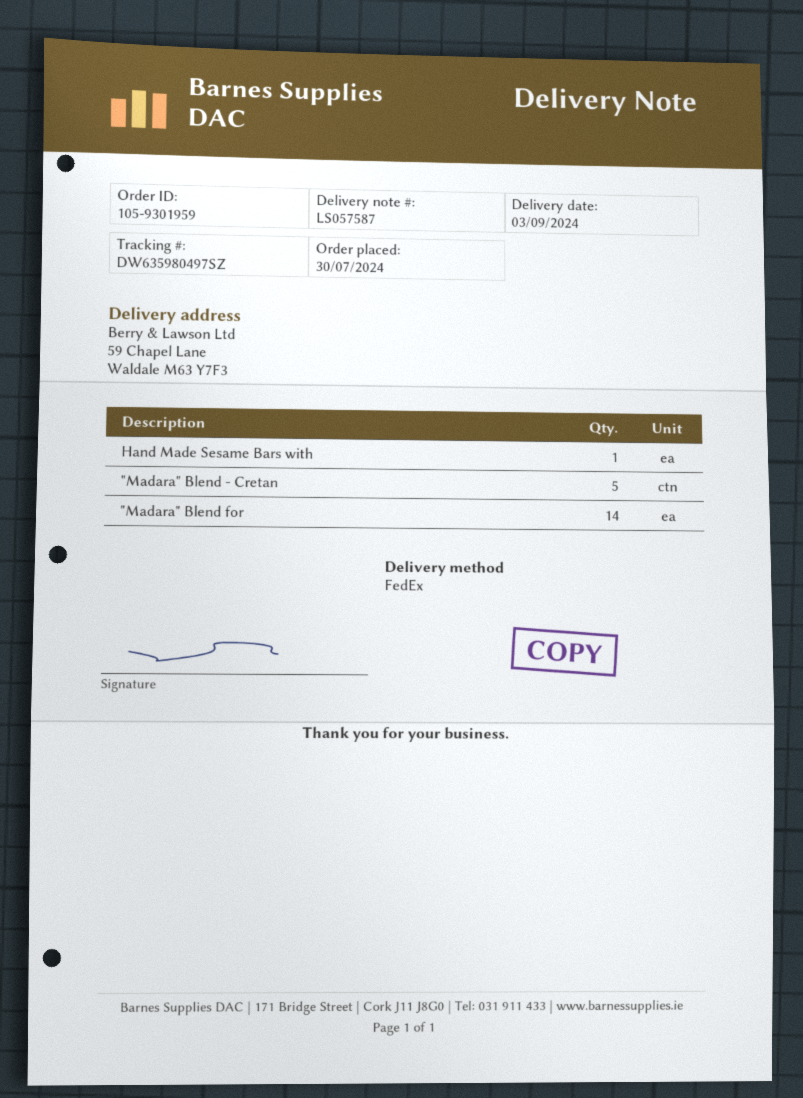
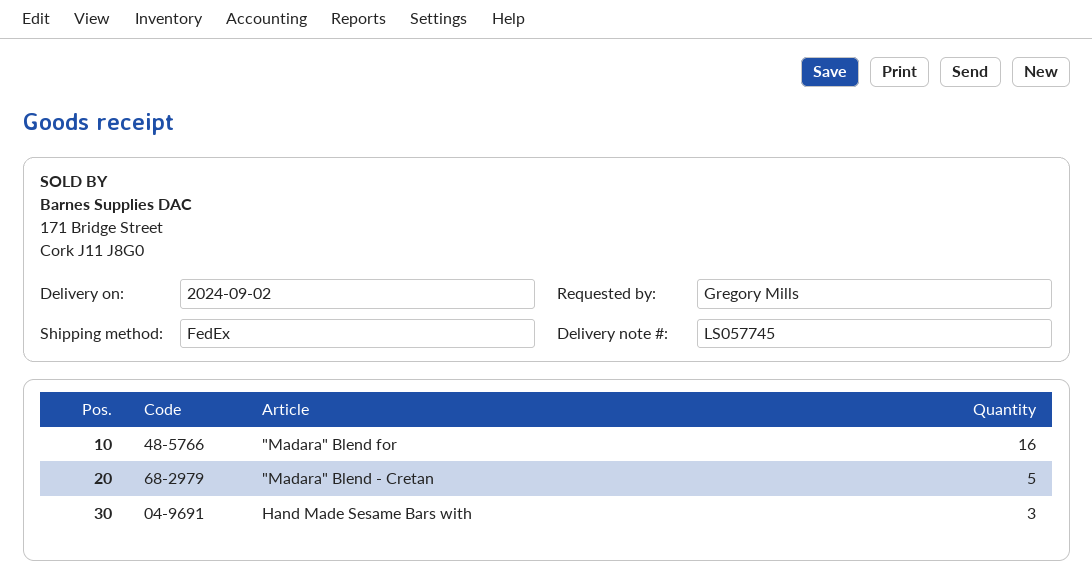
delivery note number: LS057587 -> LS057745
delivery date: 2024-09-03 -> 2024-09-02
Hand Made Sesame Bars with: 1 -> 3
"Madara" Blend for: 14 -> 16

